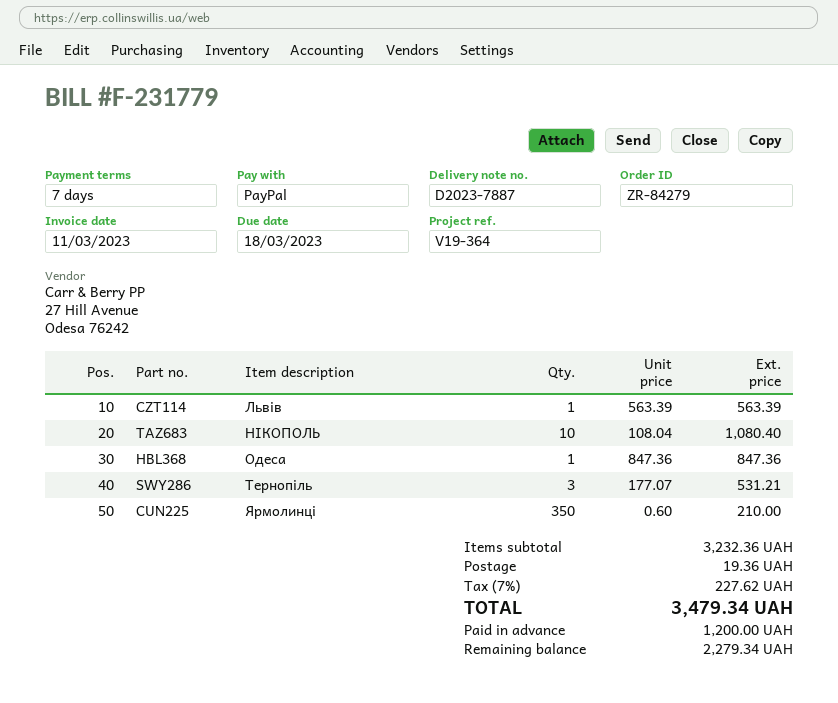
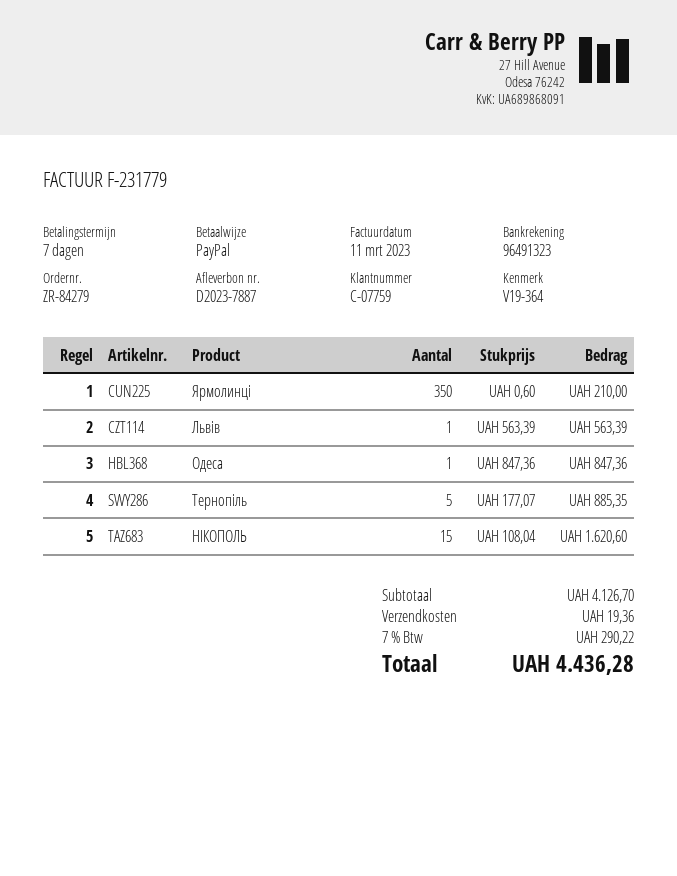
НІКОПОЛЬ: 10 x 108.04 = 1080.40 -> 15 x 108.04 = 1620.60
Тернопіль: 3 x 177.07 = 531.21 -> 5 x 177.07 = 885.35
subtotal: 3232.36 -> 4126.70
tax: 7% = 227.62 -> 7% = 290.22
total: 3479.34 -> 4436.28

